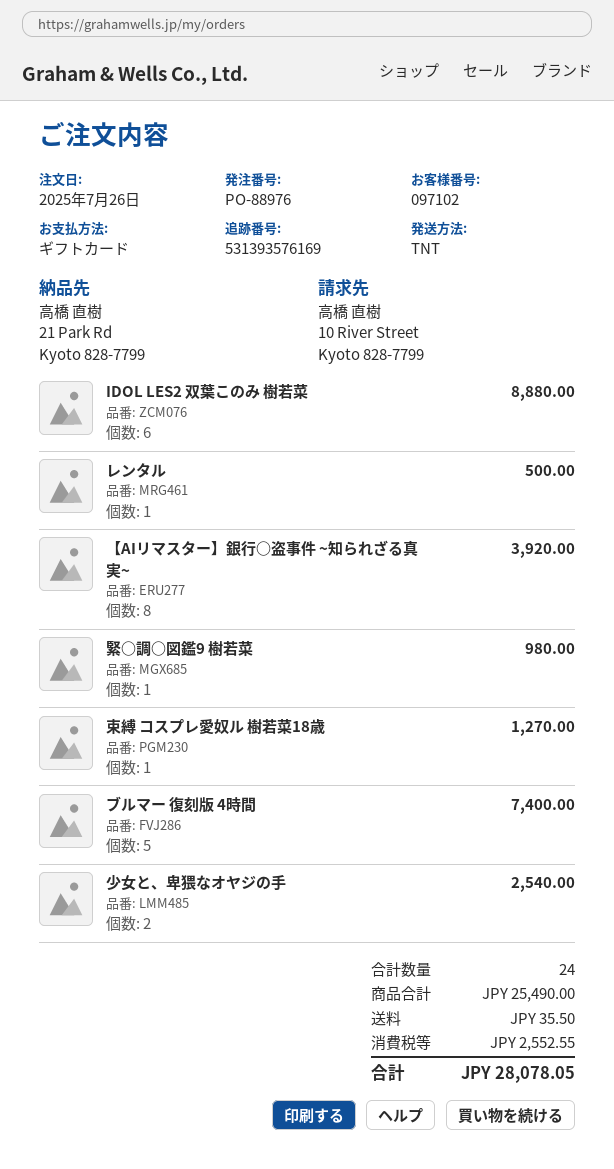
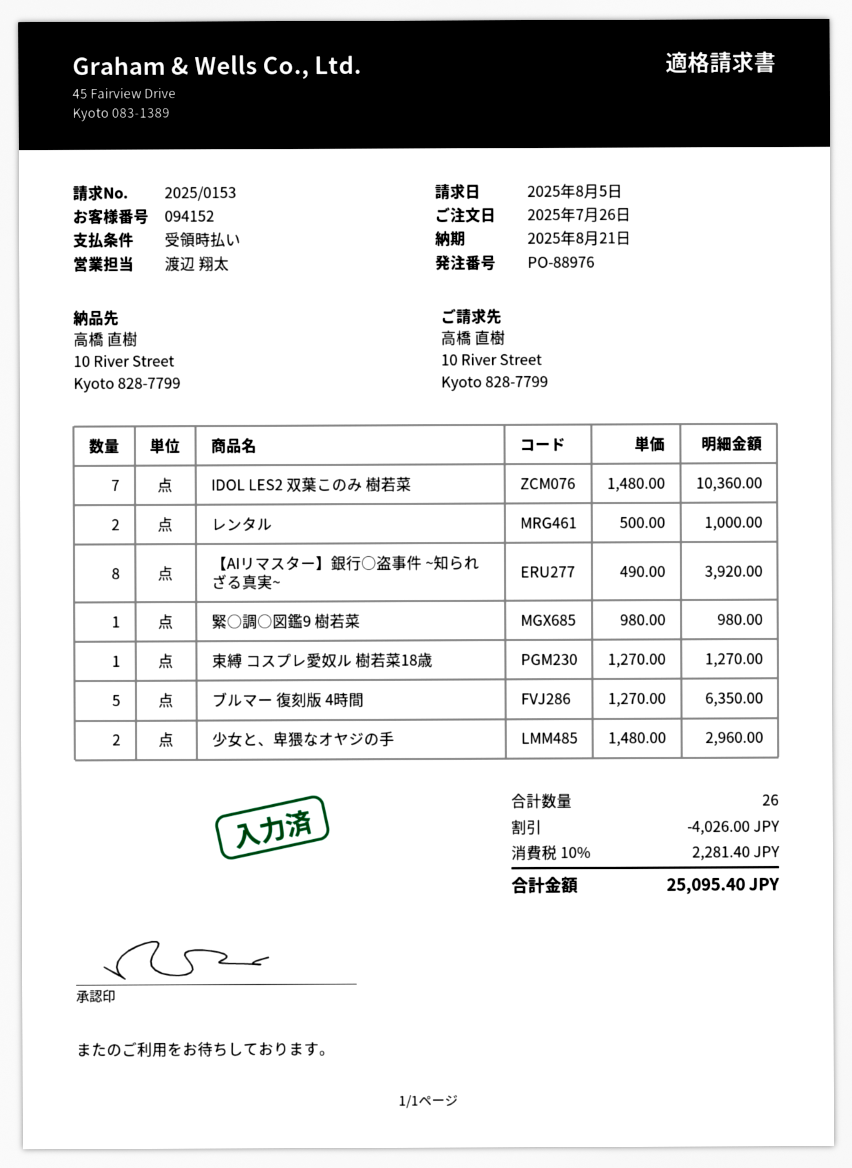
customer number: 097102 -> 094152
ship to: 21 Park Rd, Kyoto 828-7799 -> 10 River Street, Kyoto 828-7799
IDOL LES2 双葉このみ 樹若菜: 6 for 8880.00 -> 7 for 10360.00
レンタル: 1 for 500.00 -> 2 for 1000.00
ブルマー 復刻版 4時間: 5 for 7400.00 -> 5 for 6350.00
少女と、卑猥なオヤジの手: 2 for 2540.00 -> 2 for 2960.00
total quantity: 24 -> 26
discount: none -> 4026.00
shipping: 35.50 -> none
tax: 2552.55 -> 2281.40
total: 28078.05 -> 25095.40

